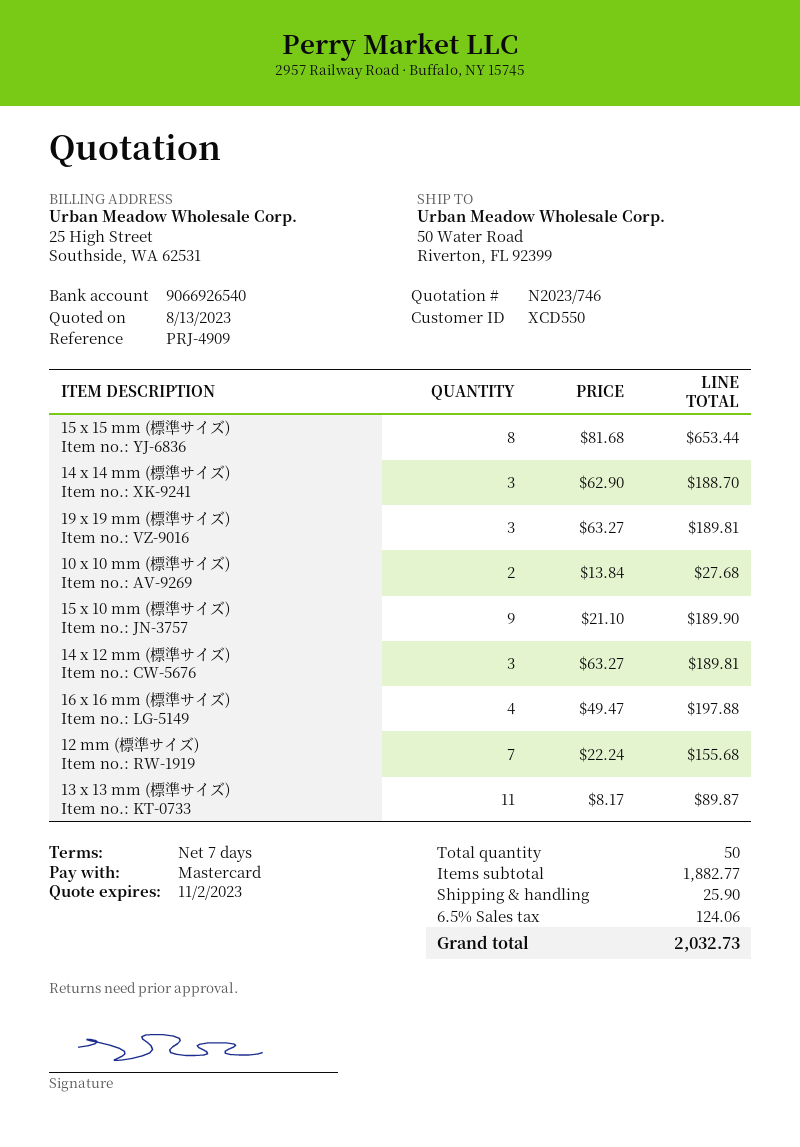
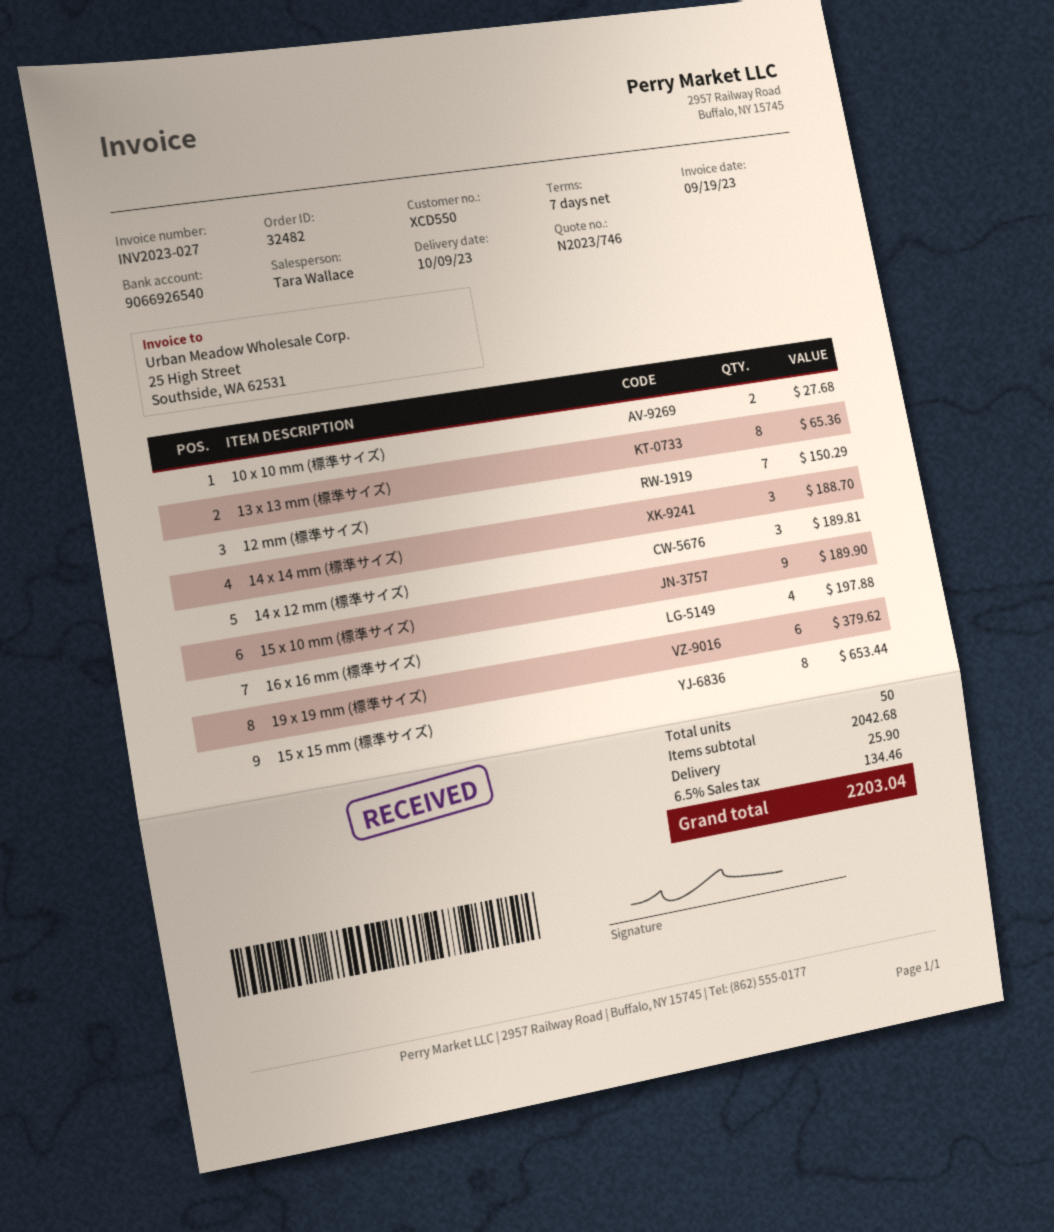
19 x 19 mm (標準サイズ): 3 for 189.81 -> 6 for 379.62
12 mm (標準サイズ): 7 for 155.68 -> 7 for 150.29
13 x 13 mm (標準サイズ): 11 for 89.87 -> 8 for 65.36
subtotal: 1882.77 -> 2042.68
tax: 6.5% = 124.06 -> 6.5% = 134.46
total: 2032.73 -> 2203.04

